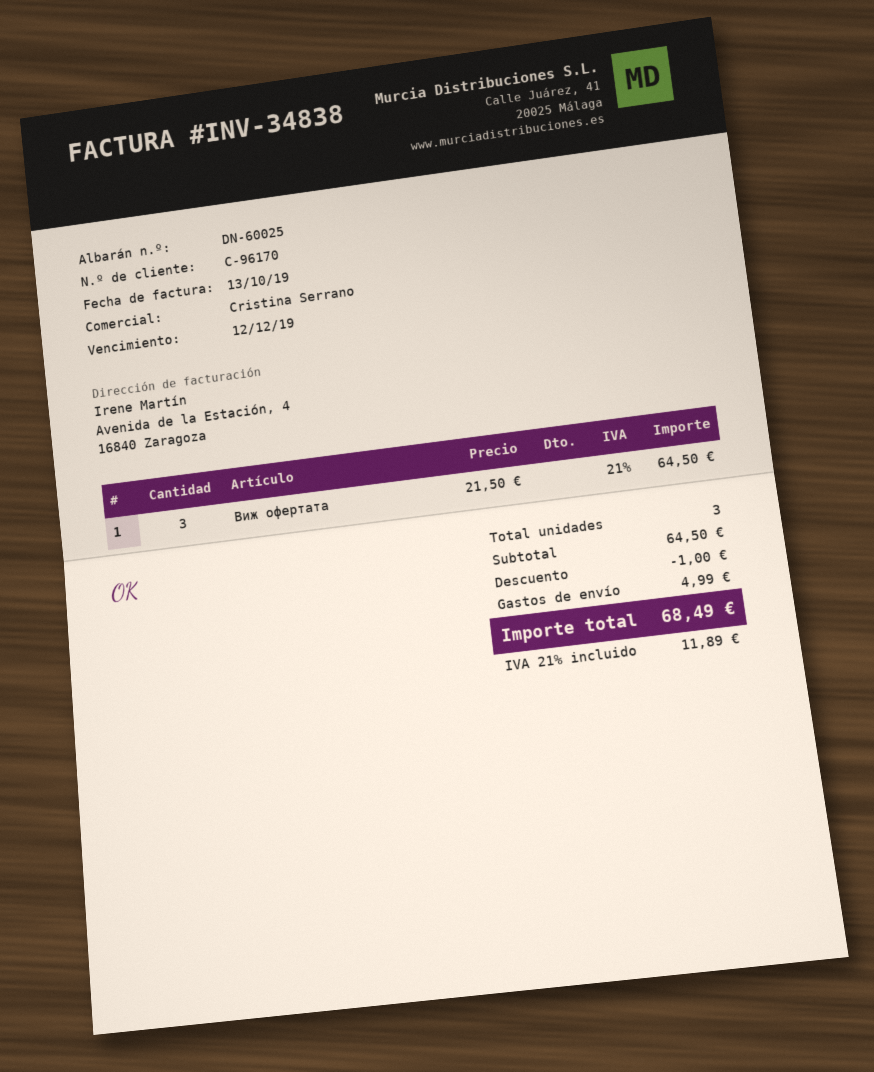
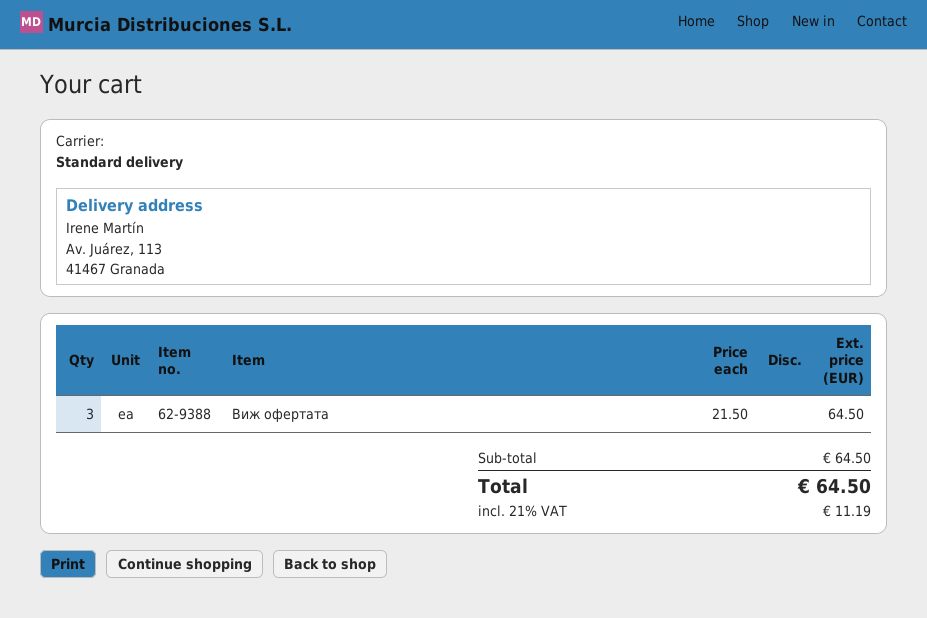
discount: 1.00 -> none
shipping: 4.99 -> none
tax: 21% = 11.89 -> 21% = 11.19
total: 68.49 -> 64.50

